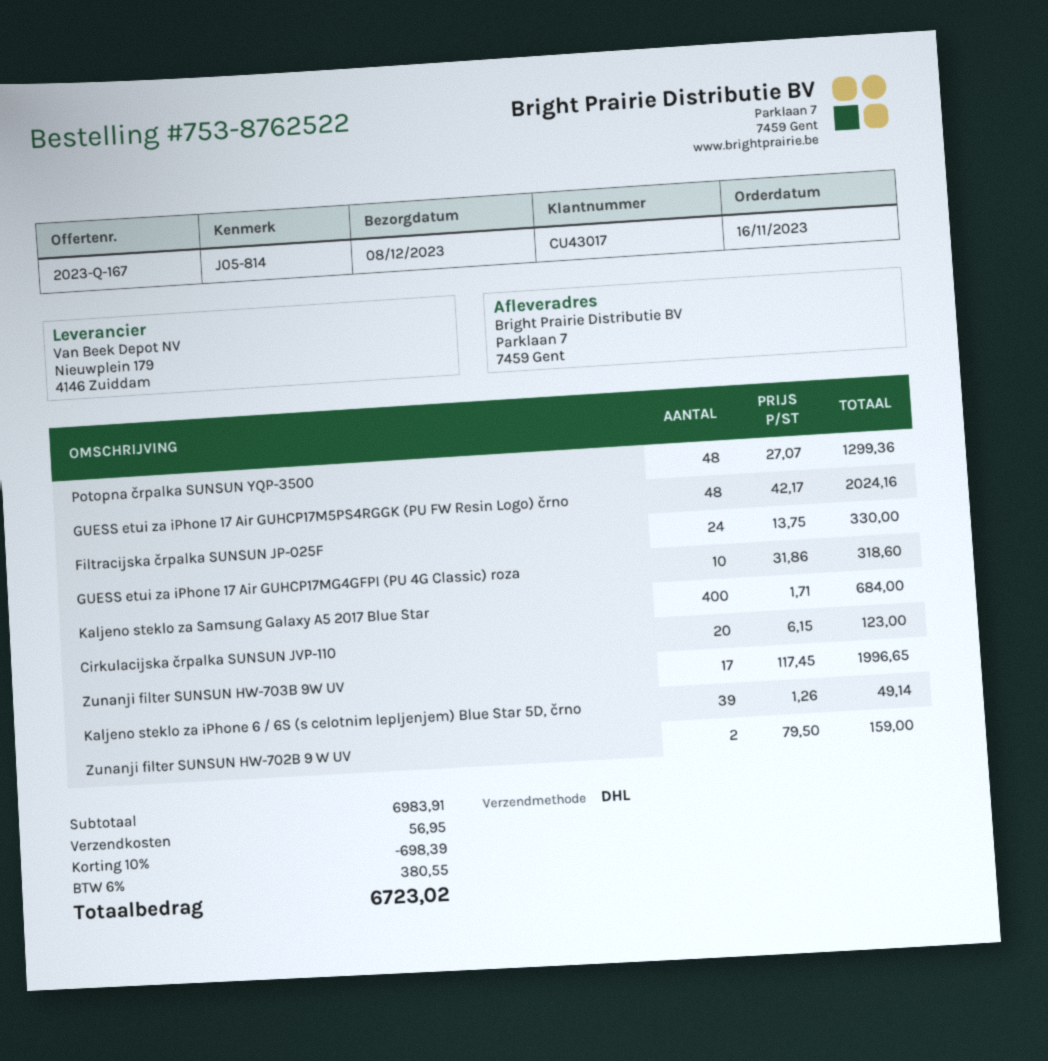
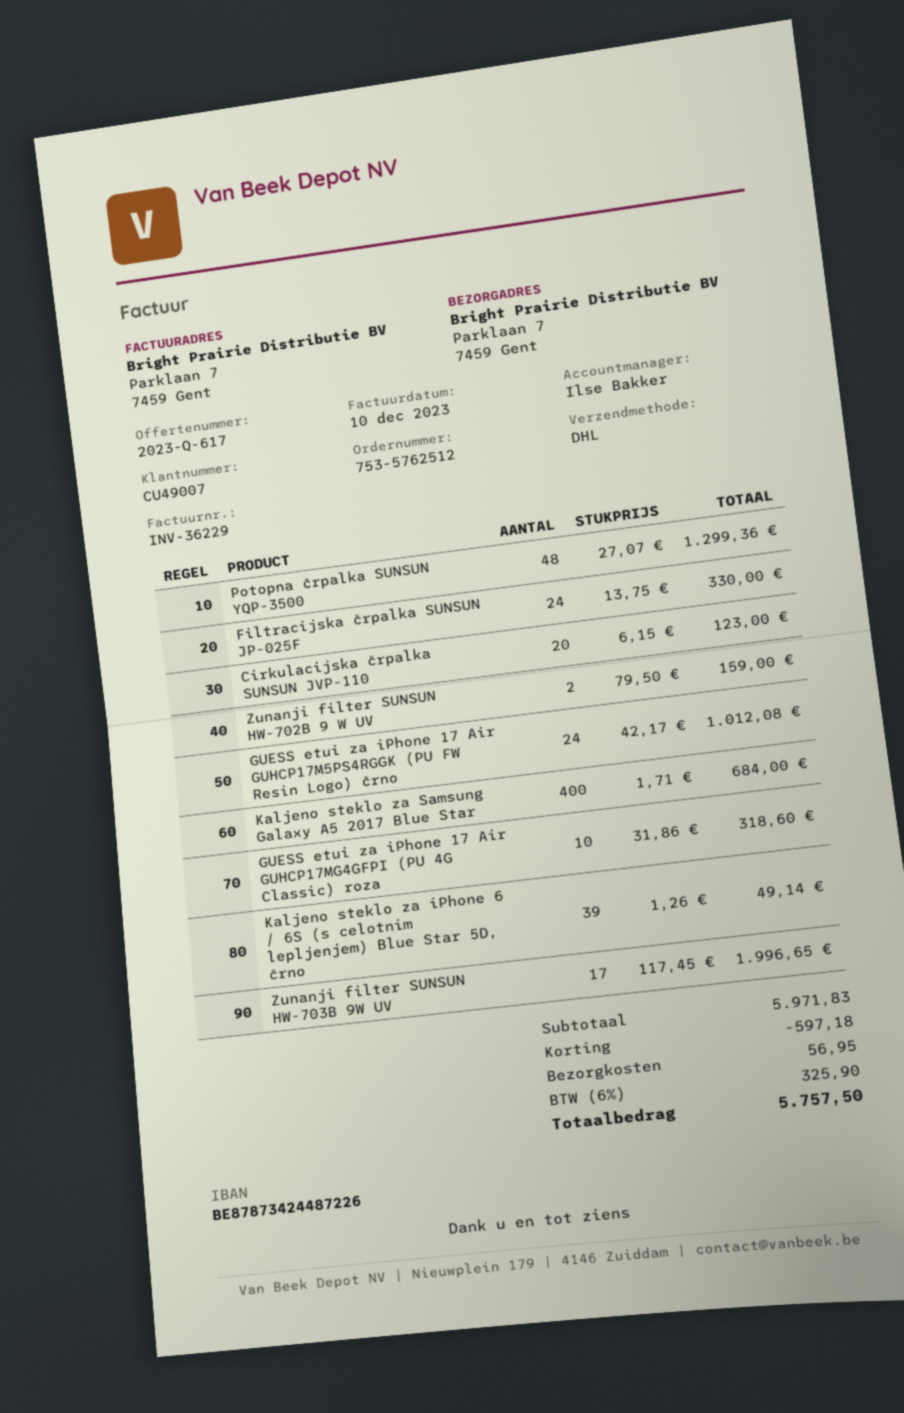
quote number: 2023-Q-167 -> 2023-Q-617
order number: 753-8762522 -> 753-5762512
customer number: CU43017 -> CU49007
GUESS etui za iPhone 17 Air GUHCP17M5PS4RGGK (PU FW Resin Logo) črno: 48 x 42.17 = 2024.16 -> 24 x 42.17 = 1012.08
subtotal: 6983.91 -> 5971.83
discount: 698.39 -> 597.18
tax: 6% = 380.55 -> 6% = 325.90
total: 6723.02 -> 5757.50

